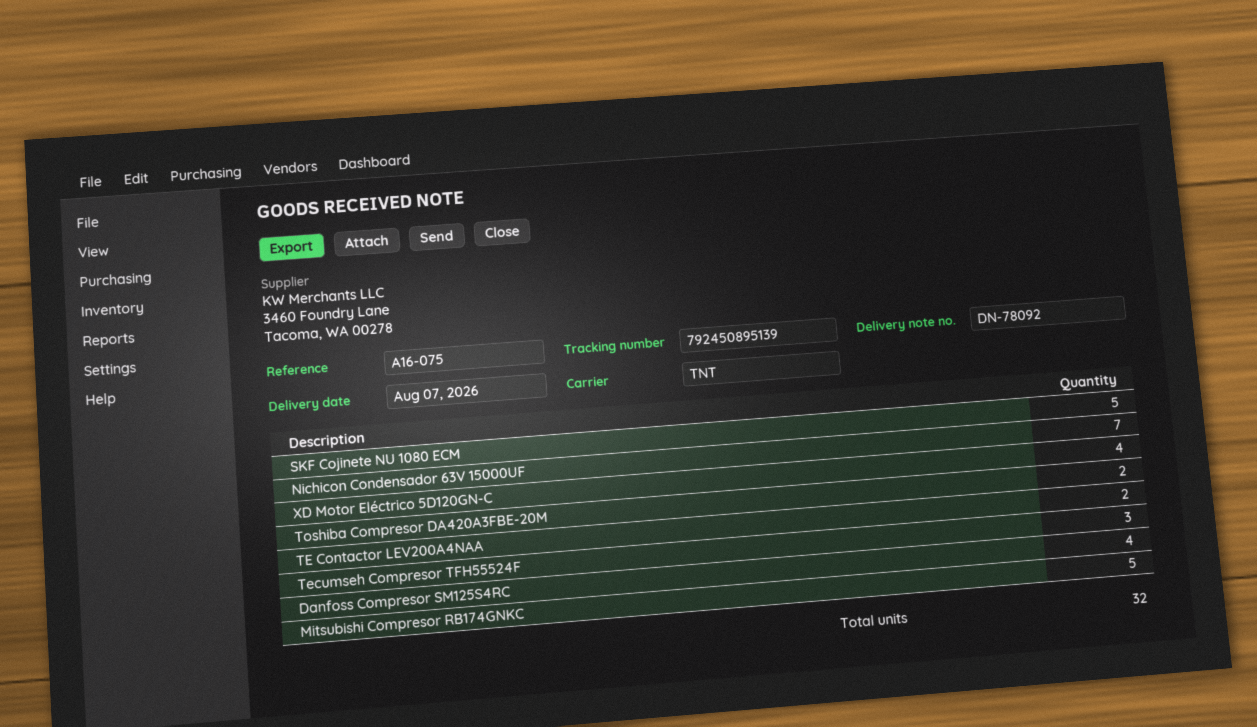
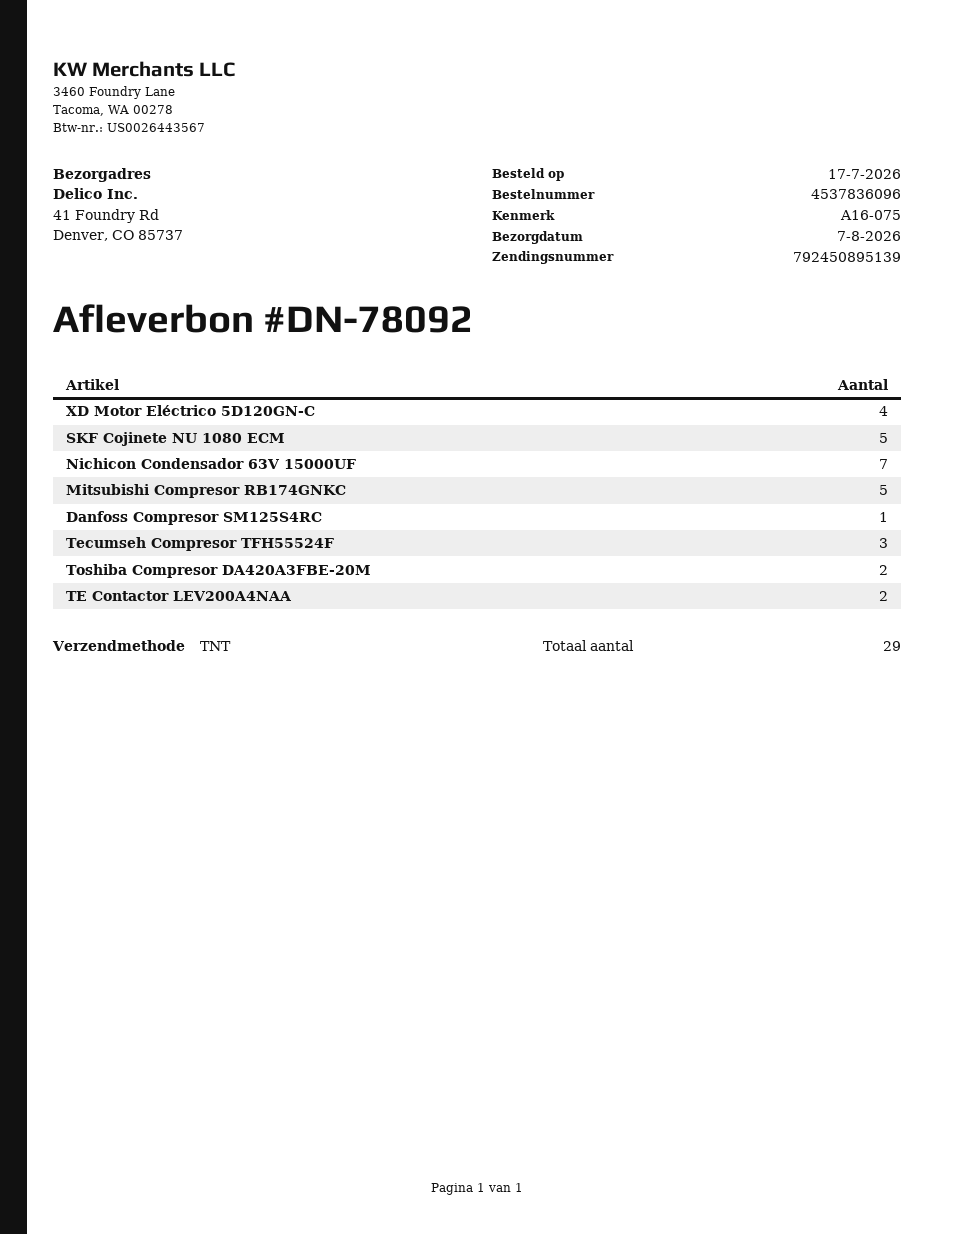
Danfoss Compresor SM125S4RC: 4 -> 1
total quantity: 32 -> 29

